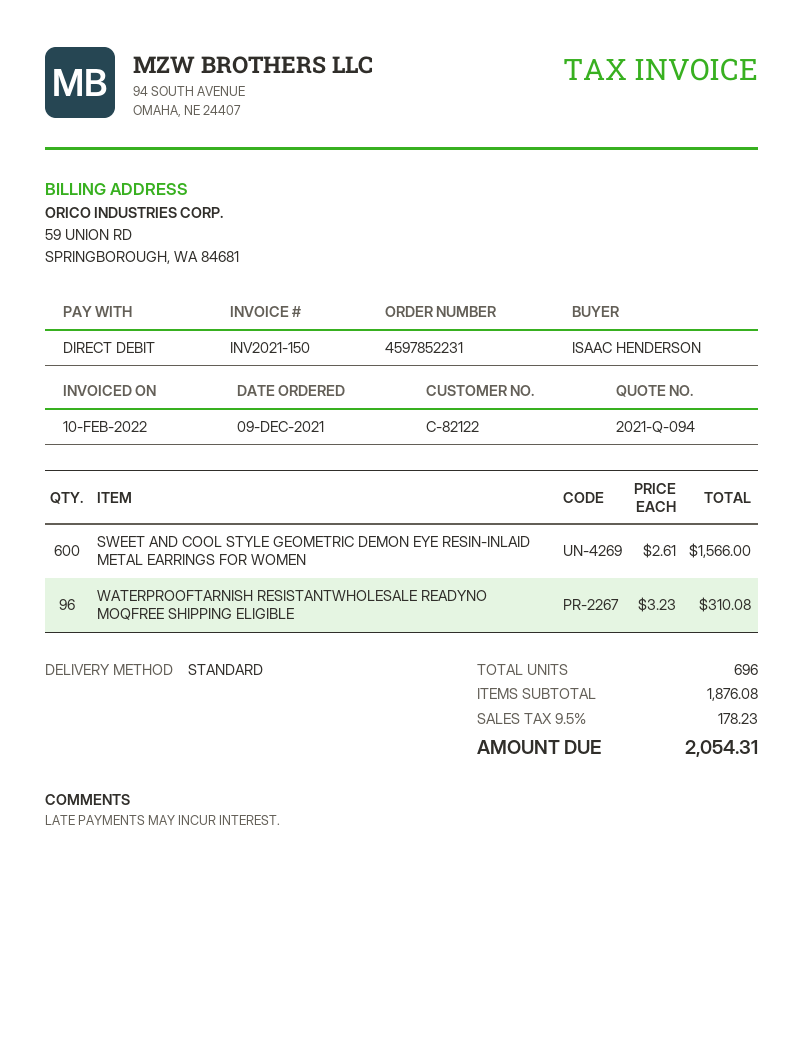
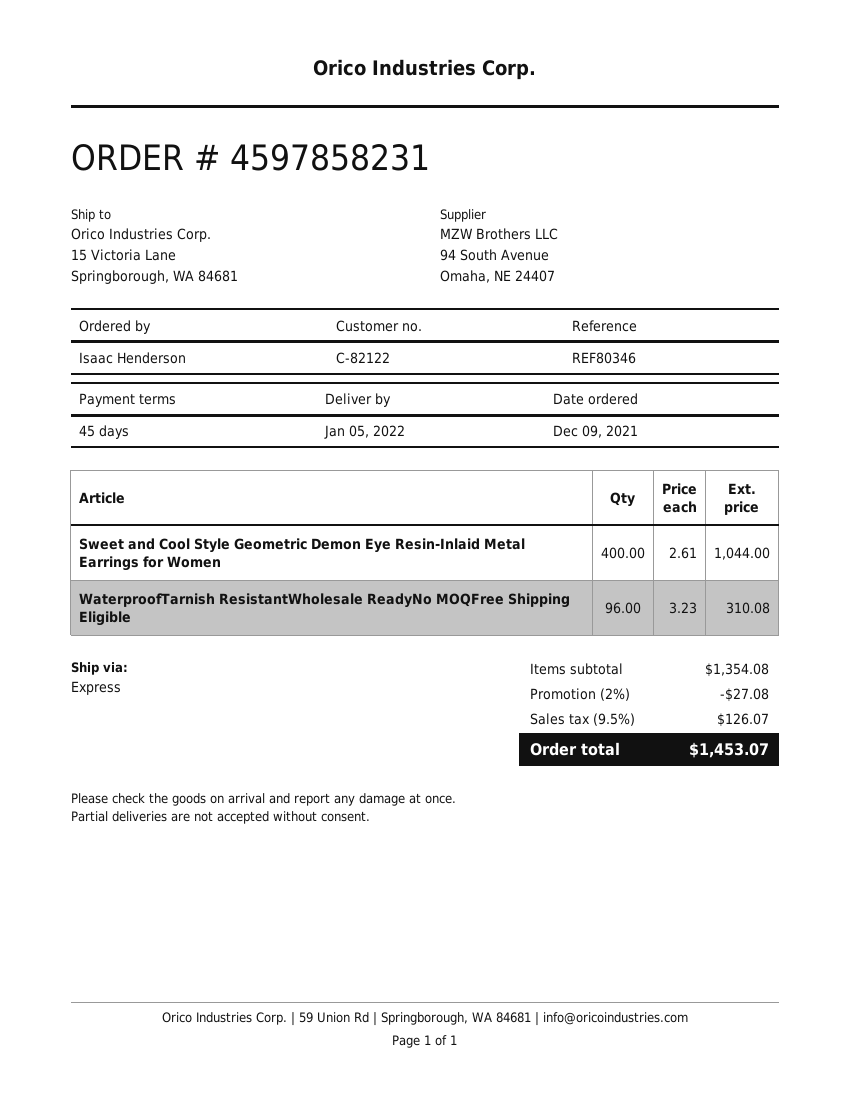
order number: 4597852231 -> 4597858231
shipping method: standard -> express
SWEET AND COOL STYLE GEOMETRIC DEMON EYE RESIN-INLAID METAL EARRINGS FOR WOMEN: 600 x 2.61 = 1566.00 -> 400 x 2.61 = 1044.00
subtotal: 1876.08 -> 1354.08
discount: none -> 2% = 27.08
tax: 9.5% = 178.23 -> 9.5% = 126.07
total: 2054.31 -> 1453.07

